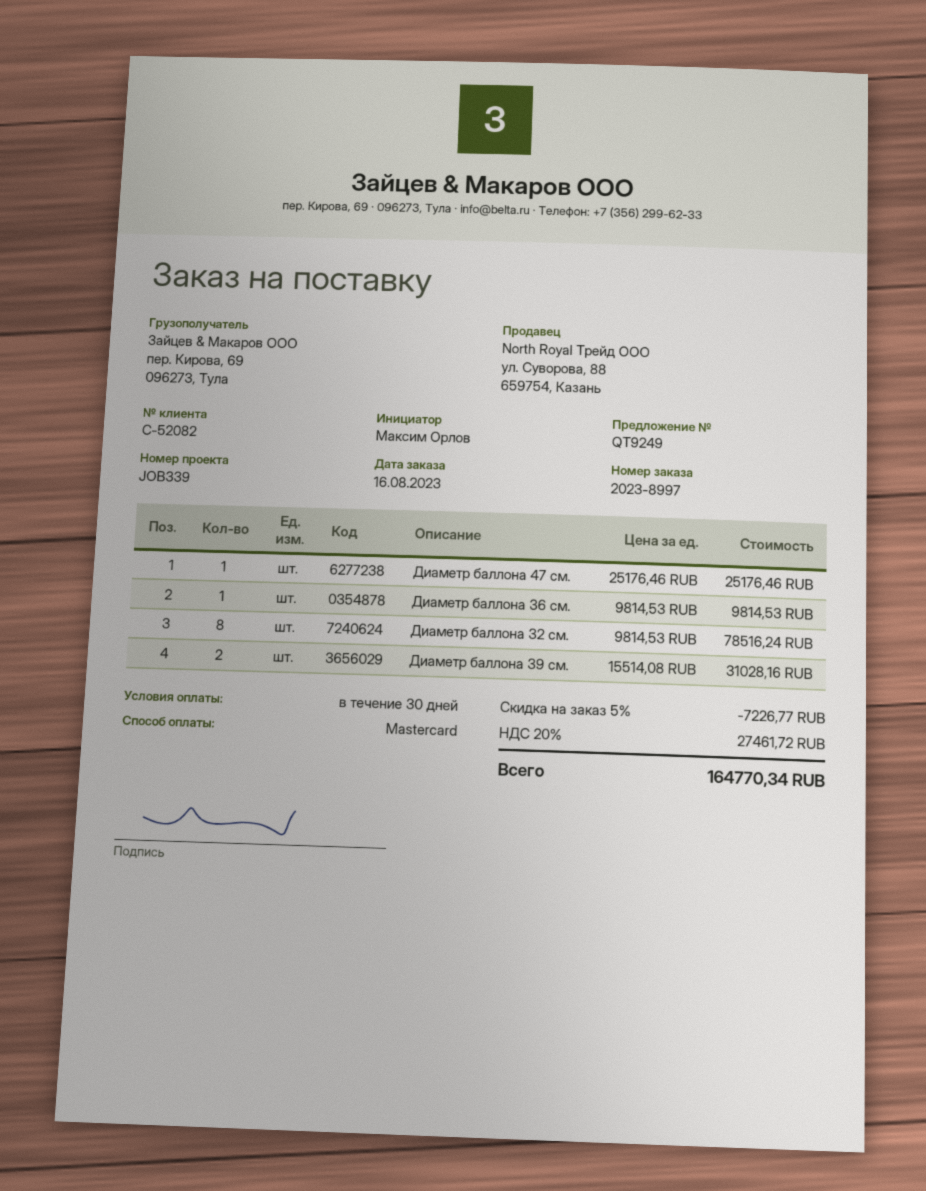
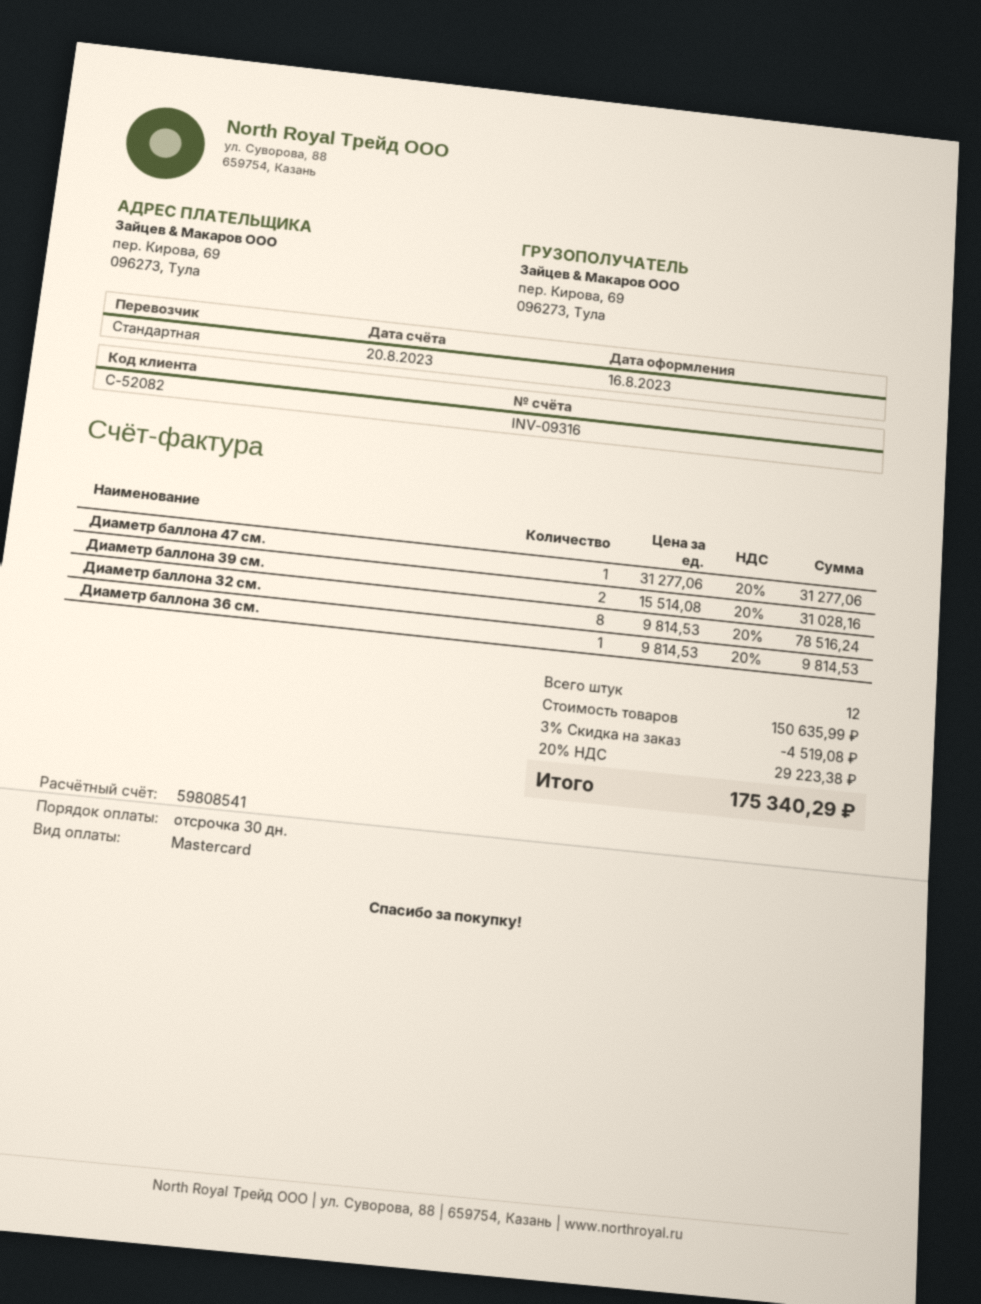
Диаметр баллона 47 см.: 1 x 25176.46 = 25176.46 -> 1 x 31277.06 = 31277.06
discount: 5% = 7226.77 -> 3% = 4519.08
tax: 20% = 27461.72 -> 20% = 29223.38
total: 164770.34 -> 175340.29

